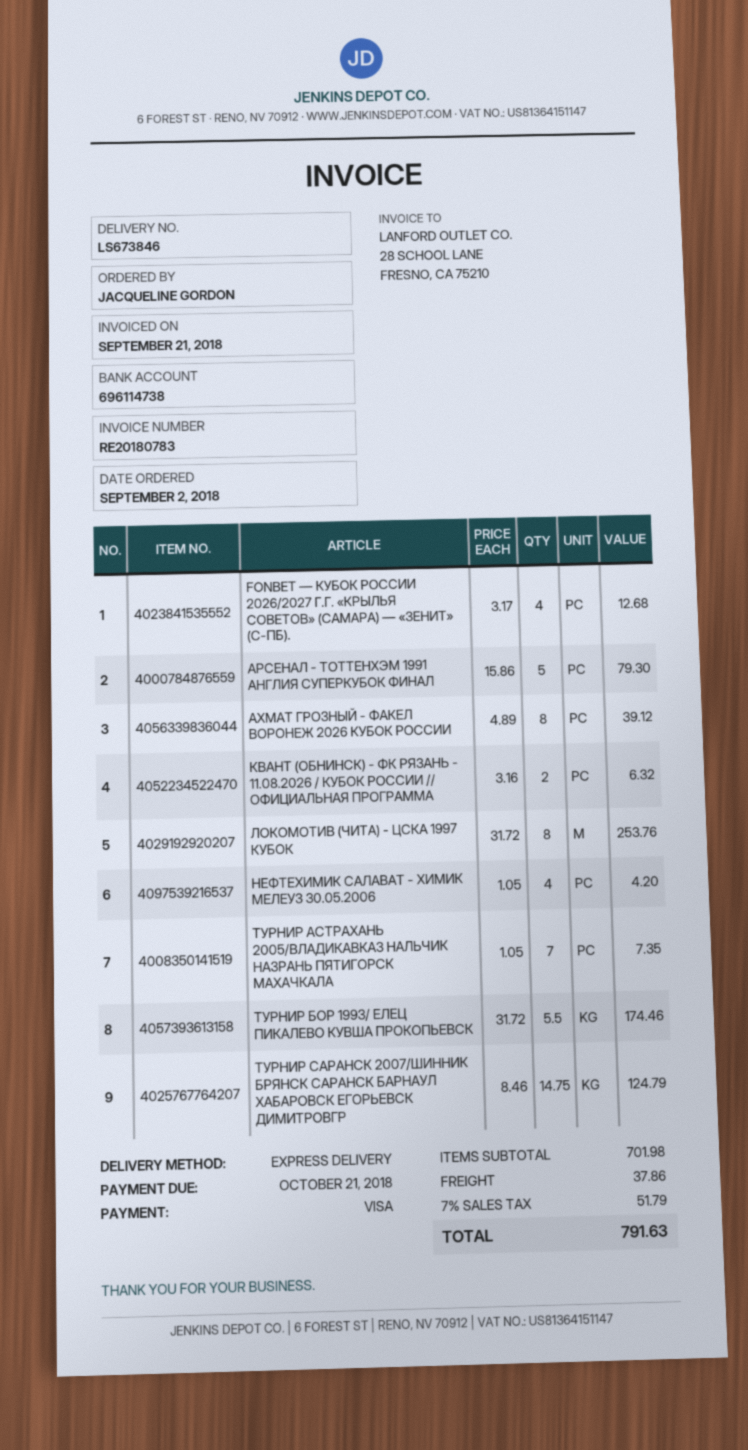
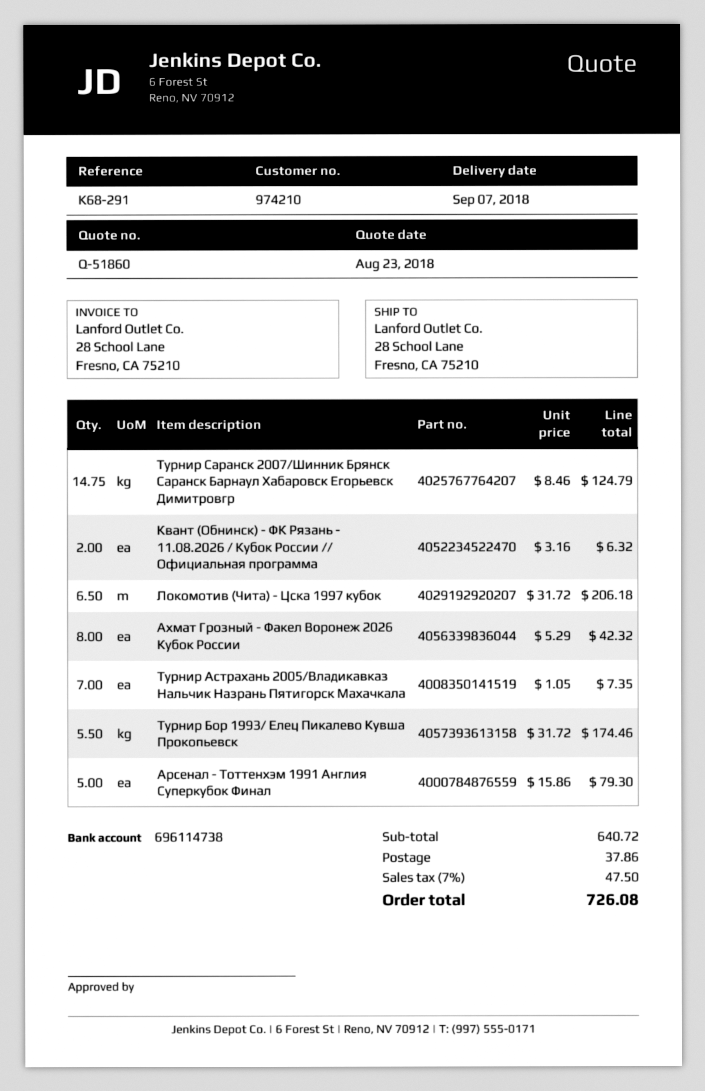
FONBET — КУБОК РОССИИ 2026/2027 Г.Г. «КРЫЛЬЯ СОВЕТОВ» (САМАРА) — «ЗЕНИТ» (С-ПБ).: 4 x 3.17 = 12.68 -> none
АХМАТ ГРОЗНЫЙ - ФАКЕЛ ВОРОНЕЖ 2026 КУБОК РОССИИ: 8 x 4.89 = 39.12 -> 8 x 5.29 = 42.32
ЛОКОМОТИВ (ЧИТА) - ЦСКА 1997 КУБОК: 8 x 31.72 = 253.76 -> 6.5 x 31.72 = 206.18
НЕФТЕХИМИК САЛАВАТ - ХИМИК МЕЛЕУЗ 30.05.2006: 4 x 1.05 = 4.20 -> none
subtotal: 701.98 -> 640.72
tax: 7% = 51.79 -> 7% = 47.50
total: 791.63 -> 726.08

